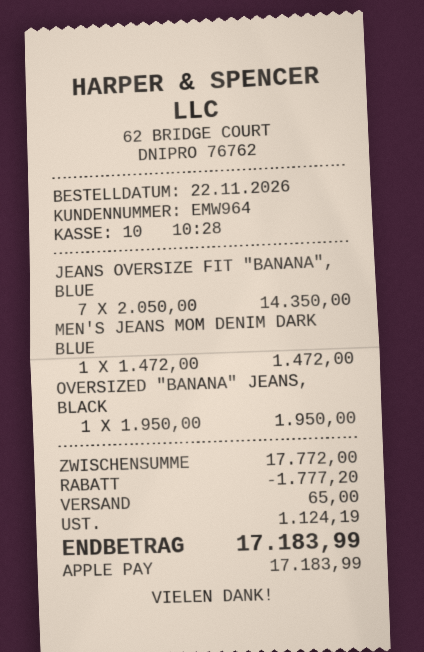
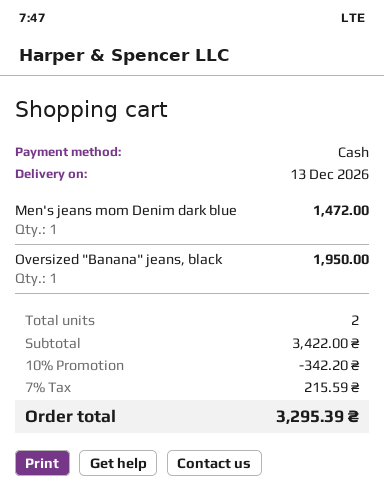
payment method: Apple Pay -> cash
JEANS OVERSIZE FIT "BANANA", BLUE: 7 for 14350.00 -> none
subtotal: 17772.00 -> 3422.00
discount: 1777.20 -> 342.20
shipping: 65.00 -> none
tax: 1124.19 -> 215.59
total: 17183.99 -> 3295.39

